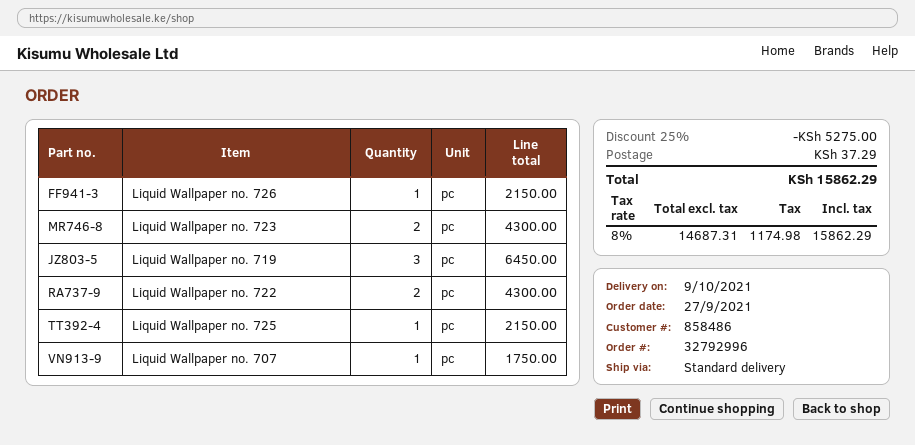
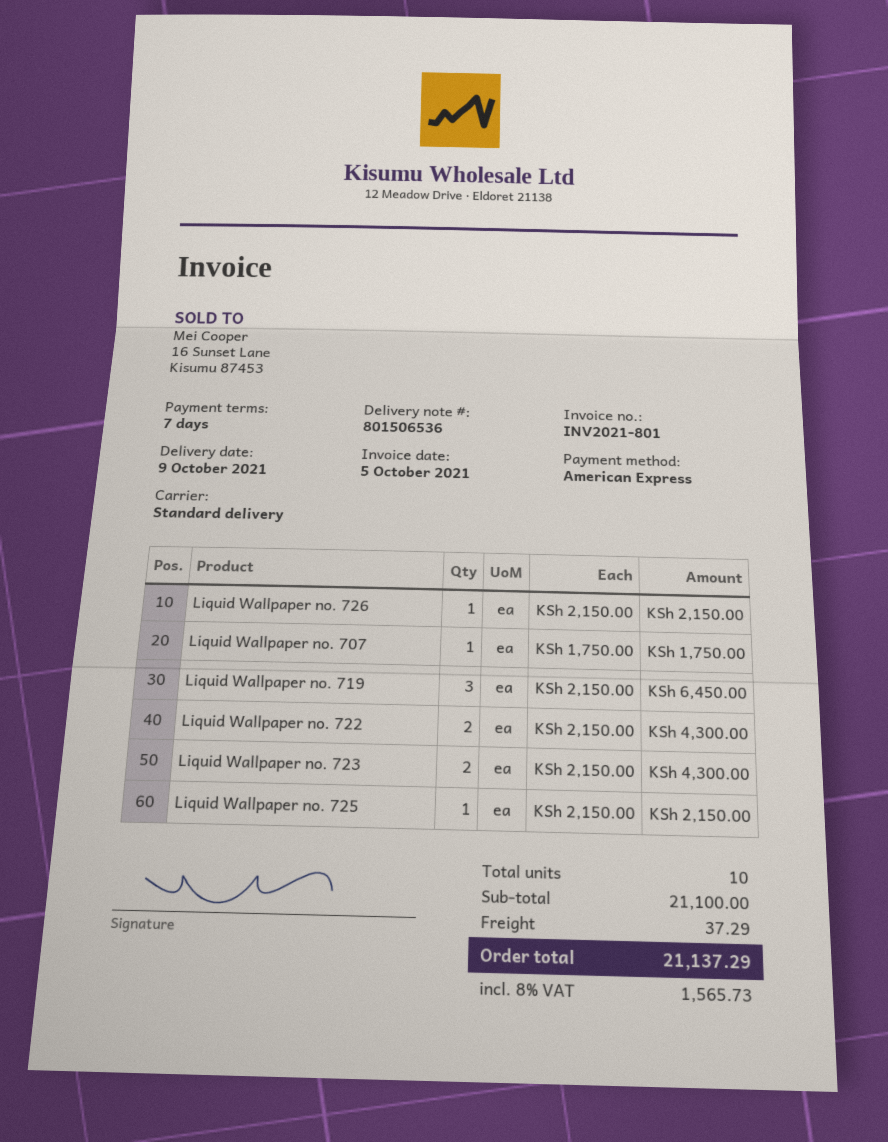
discount: 25% = 5275.00 -> none
tax: 8% = 1174.98 -> 8% = 1565.73
total: 15862.29 -> 21137.29

